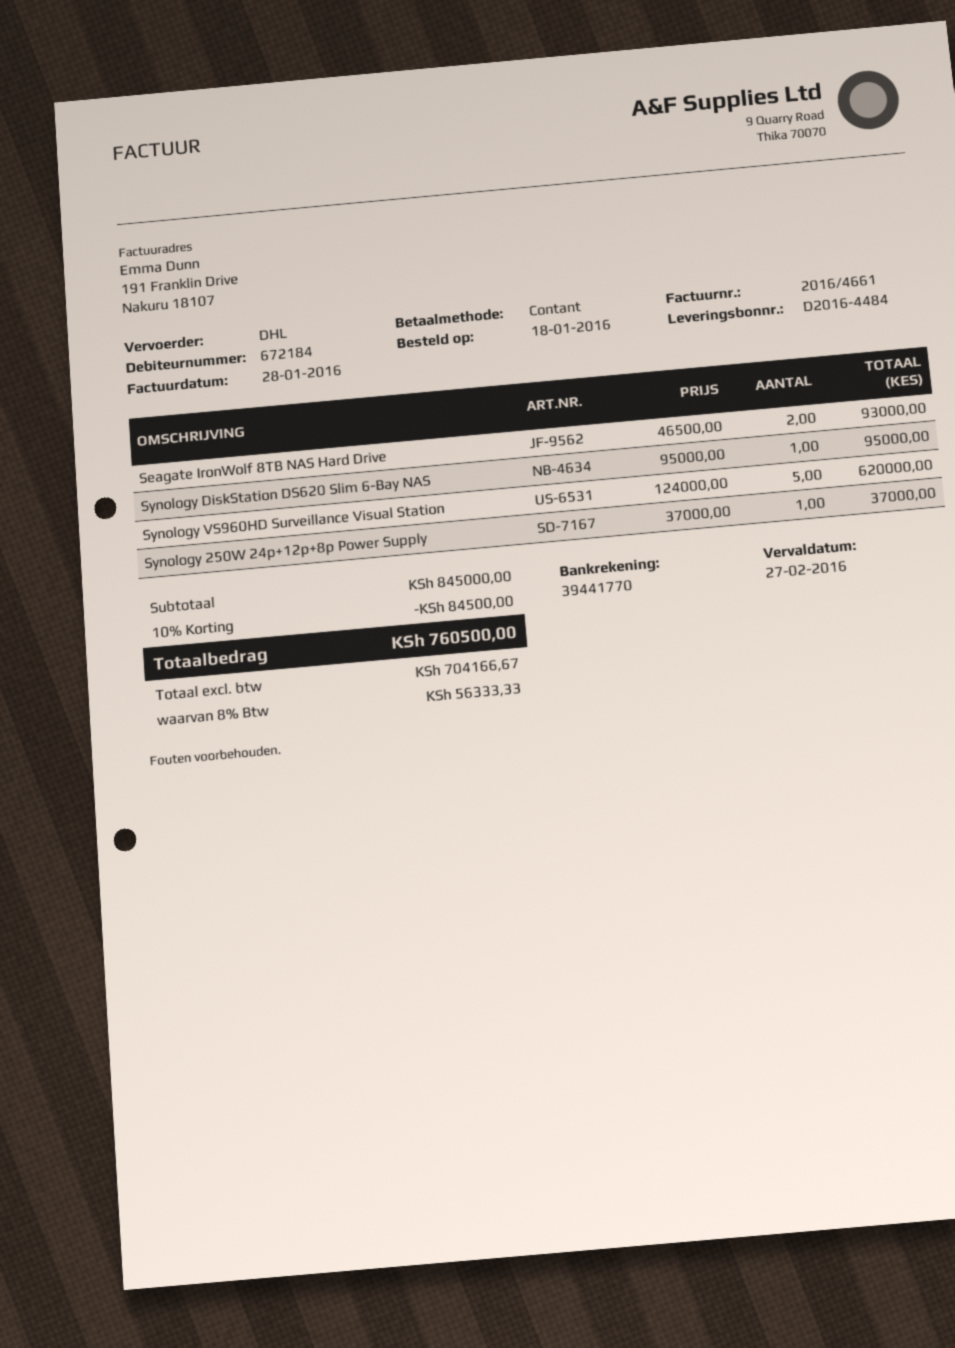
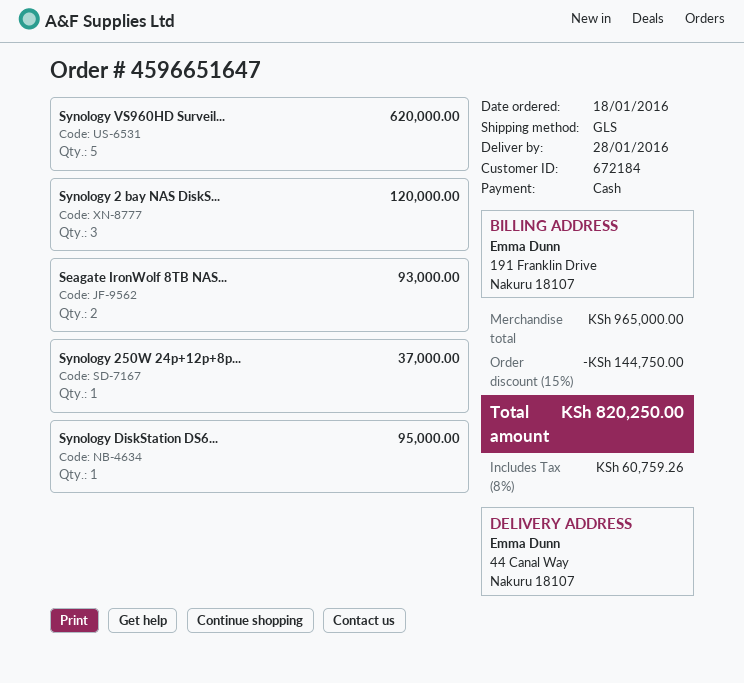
shipping method: DHL -> GLS
Synology 2 bay NAS DiskS...: none -> 3 for 120000.00
subtotal: 845000.00 -> 965000.00
discount: 10% = 84500.00 -> 15% = 144750.00
tax: 8% = 56333.33 -> 8% = 60759.26
total: 760500.00 -> 820250.00

